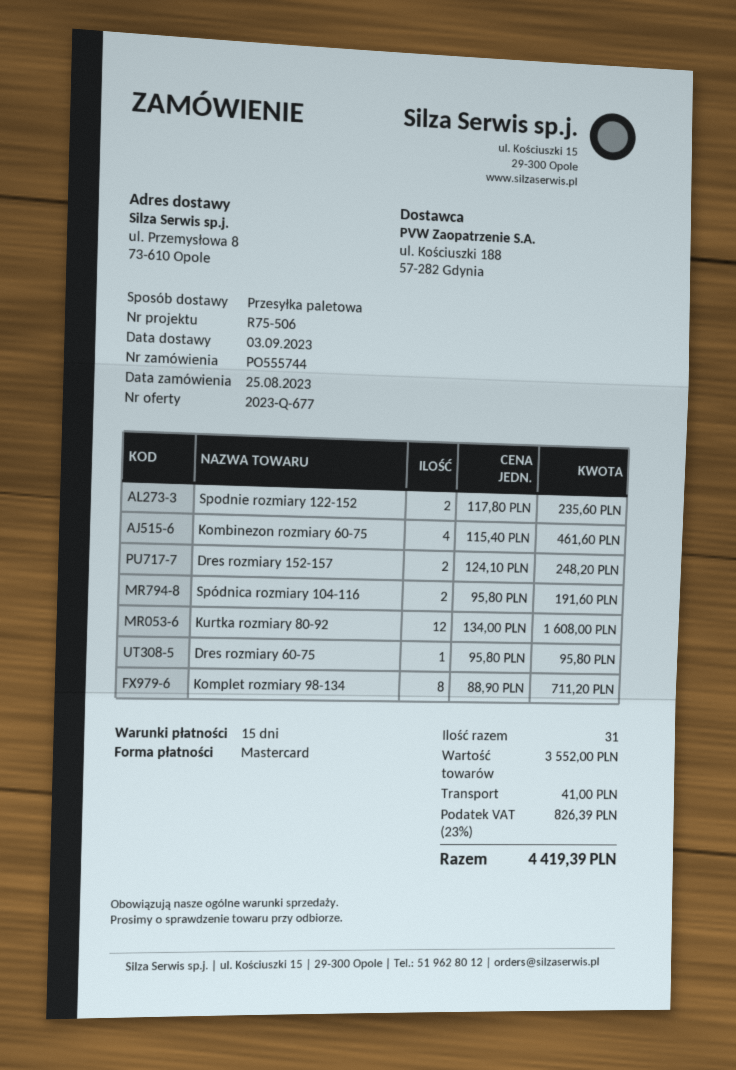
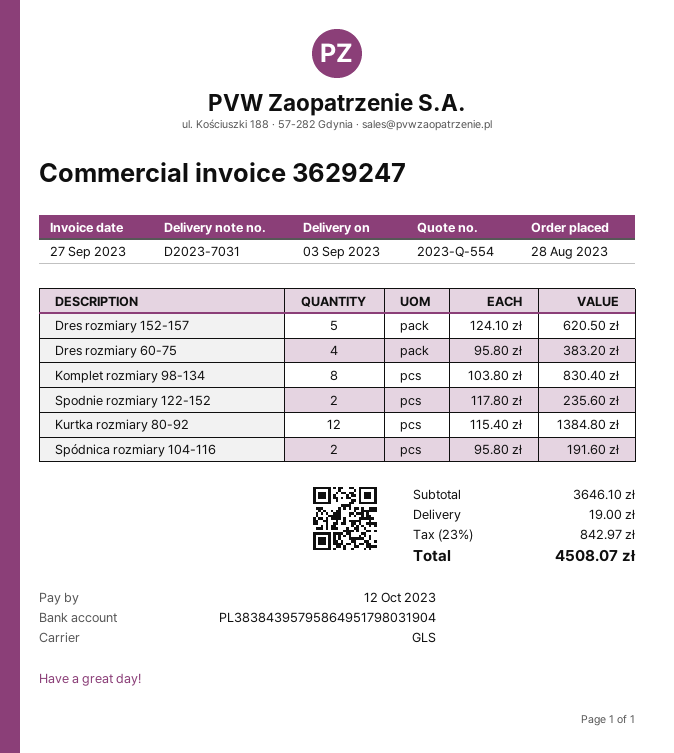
quote number: 2023-Q-677 -> 2023-Q-554
order date: 2023-08-25 -> 2023-08-28
shipping method: pallet freight -> GLS
Kombinezon rozmiary 60-75: 4 x 115.40 = 461.60 -> none
Dres rozmiary 152-157: 2 x 124.10 = 248.20 -> 5 x 124.10 = 620.50
Kurtka rozmiary 80-92: 12 x 134.00 = 1608.00 -> 12 x 115.40 = 1384.80
Dres rozmiary 60-75: 1 x 95.80 = 95.80 -> 4 x 95.80 = 383.20
Komplet rozmiary 98-134: 8 x 88.90 = 711.20 -> 8 x 103.80 = 830.40
subtotal: 3552.00 -> 3646.10
shipping: 41.00 -> 19.00
tax: 23% = 826.39 -> 23% = 842.97
total: 4419.39 -> 4508.07

